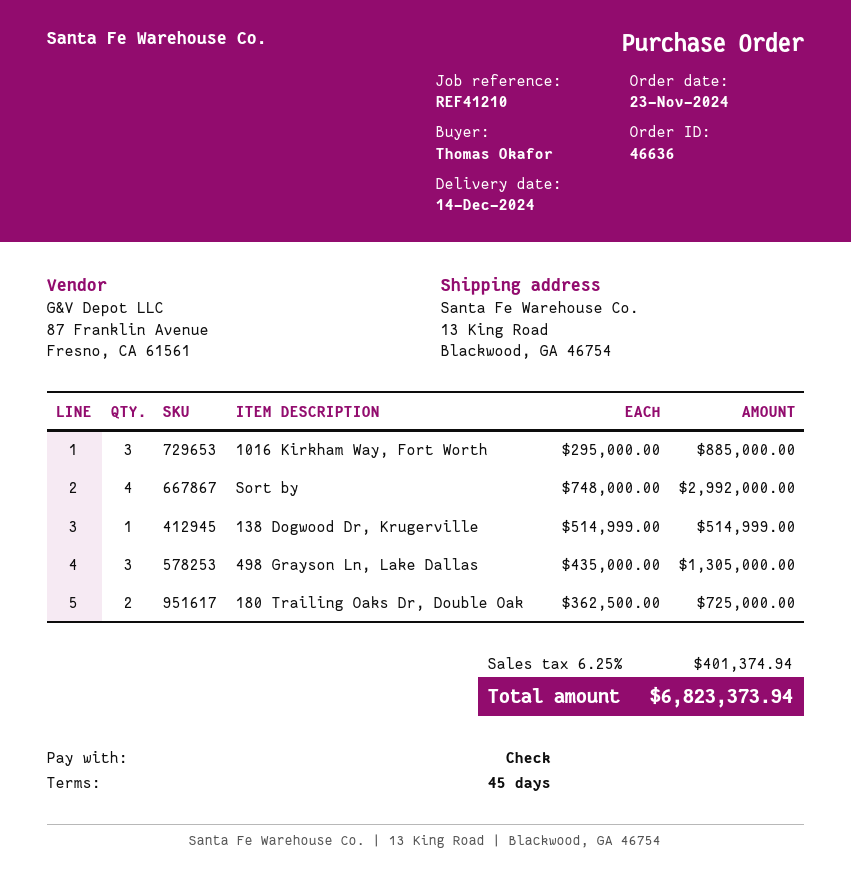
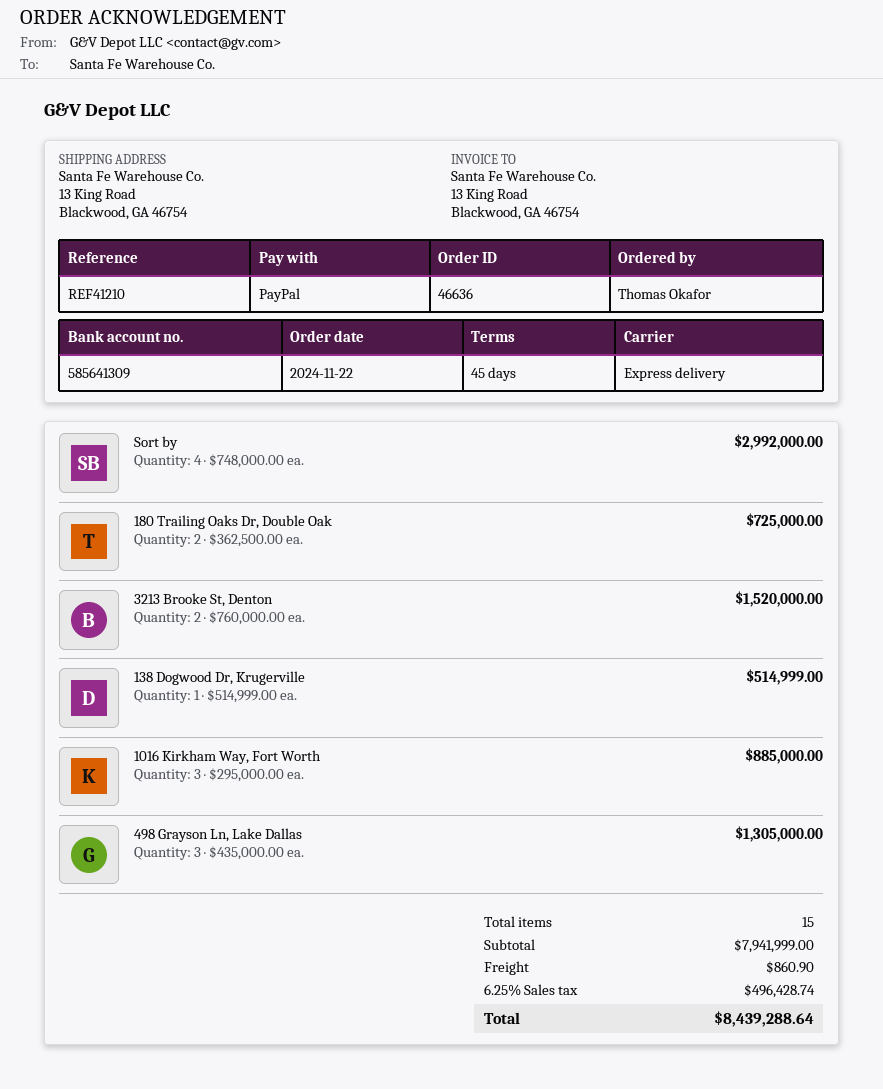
order date: 2024-11-23 -> 2024-11-22
payment method: cheque -> PayPal
3213 Brooke St, Denton: none -> 2 x 760000.00 = 1520000.00
shipping: none -> 860.90
tax: 6.25% = 401374.94 -> 6.25% = 496428.74
total: 6823373.94 -> 8439288.64

